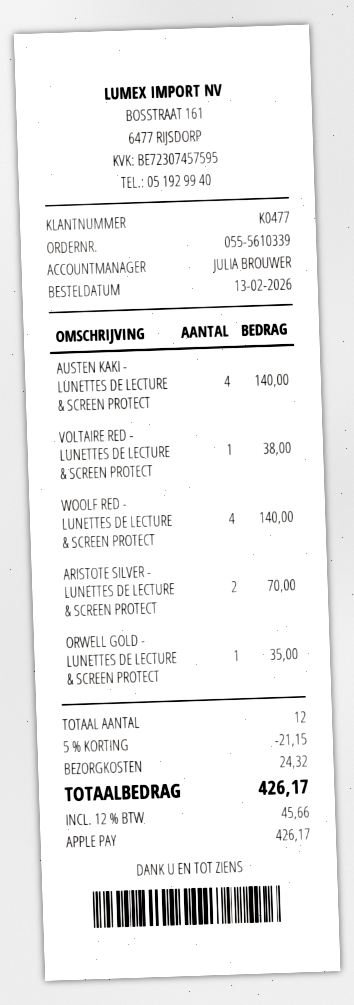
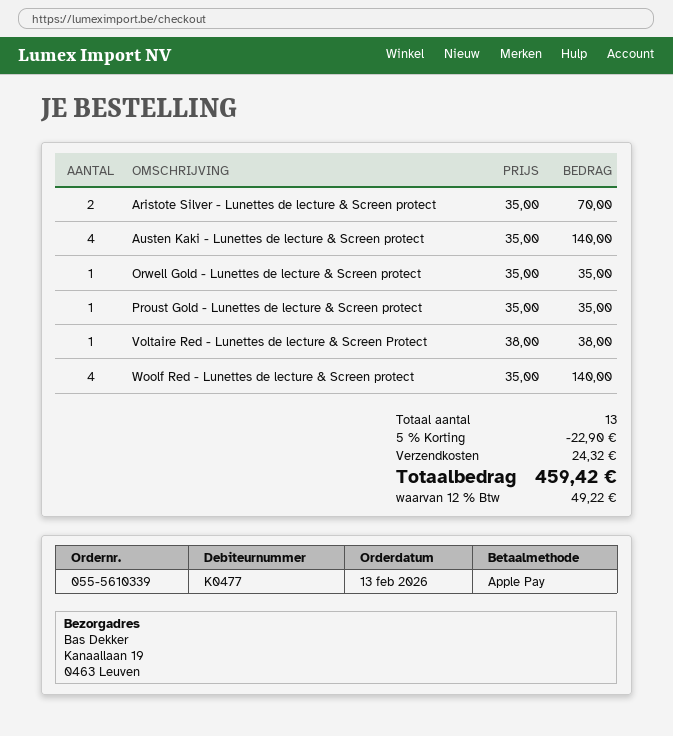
Proust Gold - Lunettes de lecture & Screen protect: none -> 1 for 35.00
total quantity: 12 -> 13
discount: 5% = 21.15 -> 5% = 22.90
tax: 12% = 45.66 -> 12% = 49.22
total: 426.17 -> 459.42

